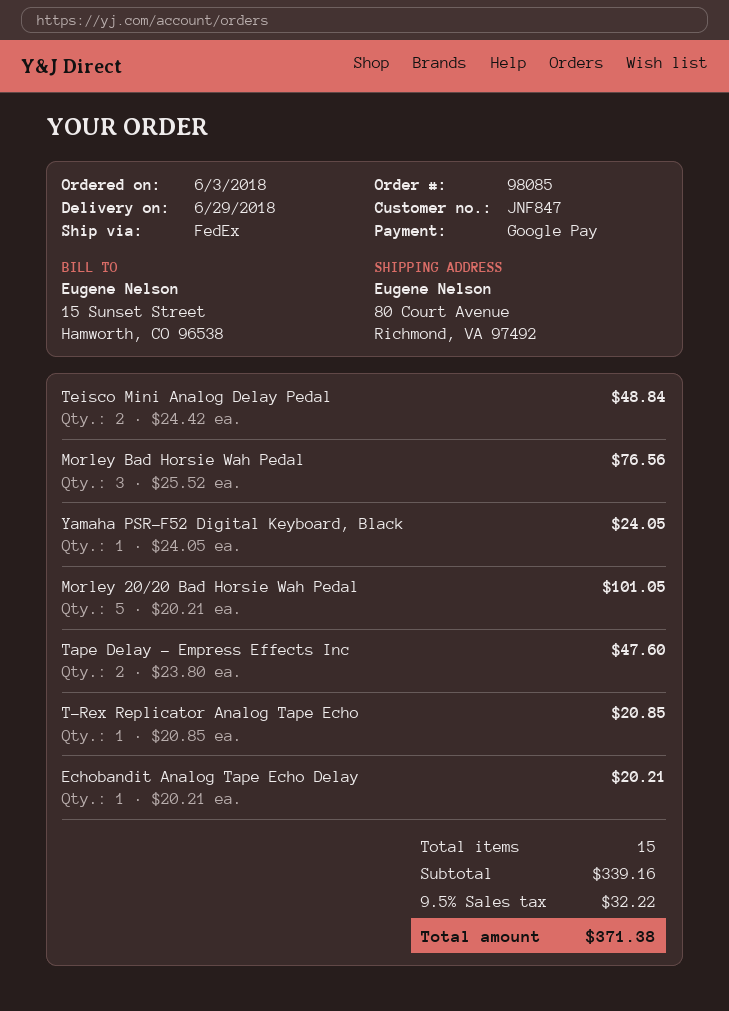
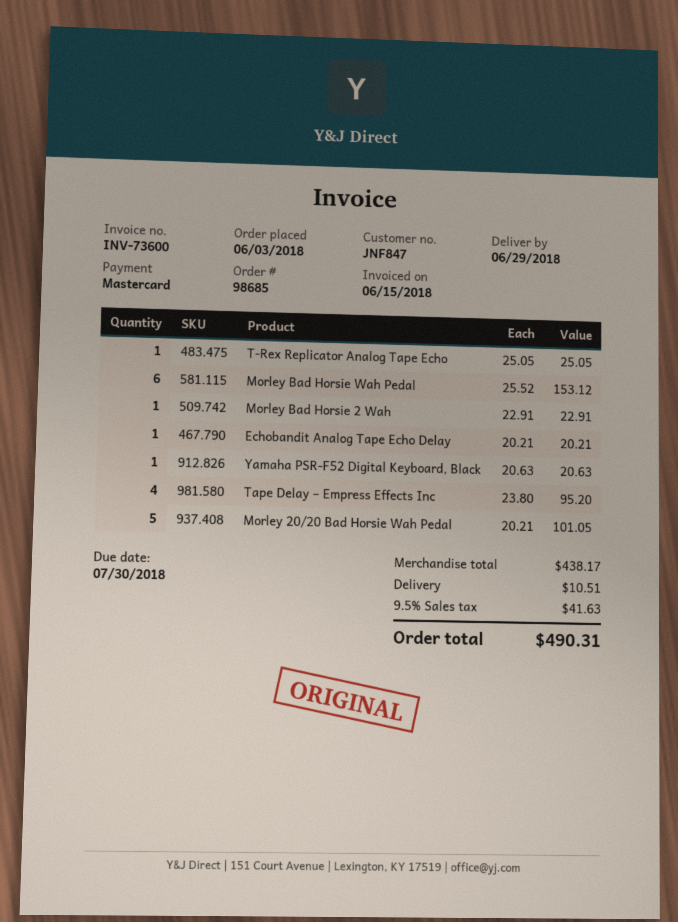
order number: 98085 -> 98685
payment method: Google Pay -> Mastercard
Teisco Mini Analog Delay Pedal: 2 x 24.42 = 48.84 -> none
Morley Bad Horsie Wah Pedal: 3 x 25.52 = 76.56 -> 6 x 25.52 = 153.12
Yamaha PSR-F52 Digital Keyboard, Black: 1 x 24.05 = 24.05 -> 1 x 20.63 = 20.63
Tape Delay – Empress Effects Inc: 2 x 23.80 = 47.60 -> 4 x 23.80 = 95.20
T-Rex Replicator Analog Tape Echo: 1 x 20.85 = 20.85 -> 1 x 25.05 = 25.05
Morley Bad Horsie 2 Wah: none -> 1 x 22.91 = 22.91
subtotal: 339.16 -> 438.17
shipping: none -> 10.51
tax: 9.5% = 32.22 -> 9.5% = 41.63
total: 371.38 -> 490.31

